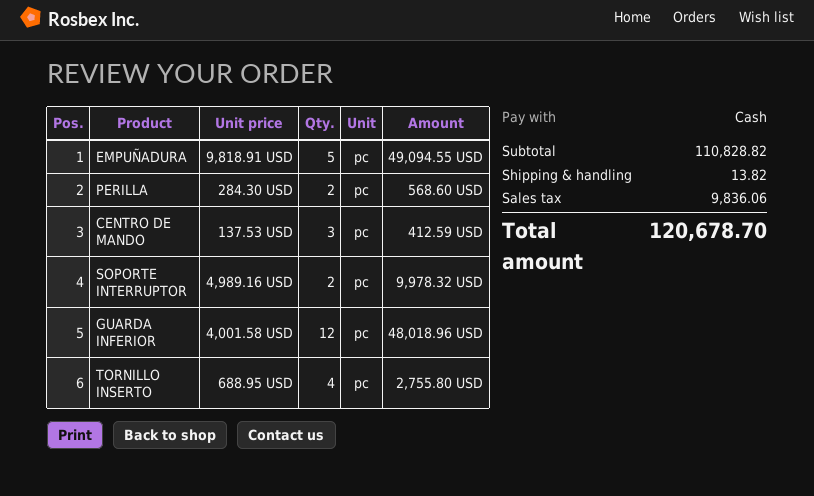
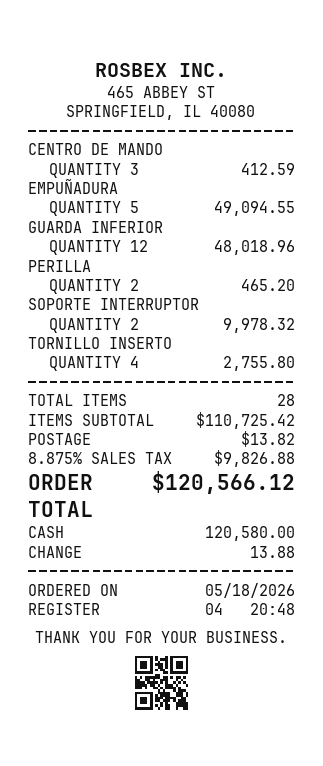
PERILLA: 2 for 568.60 -> 2 for 465.20
subtotal: 110828.82 -> 110725.42
tax: 9836.06 -> 9826.88
total: 120678.70 -> 120566.12

